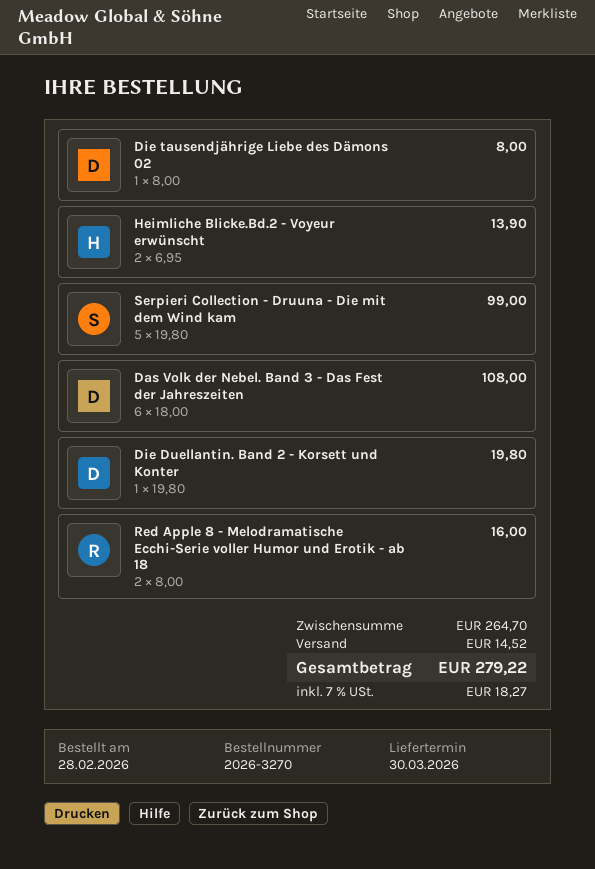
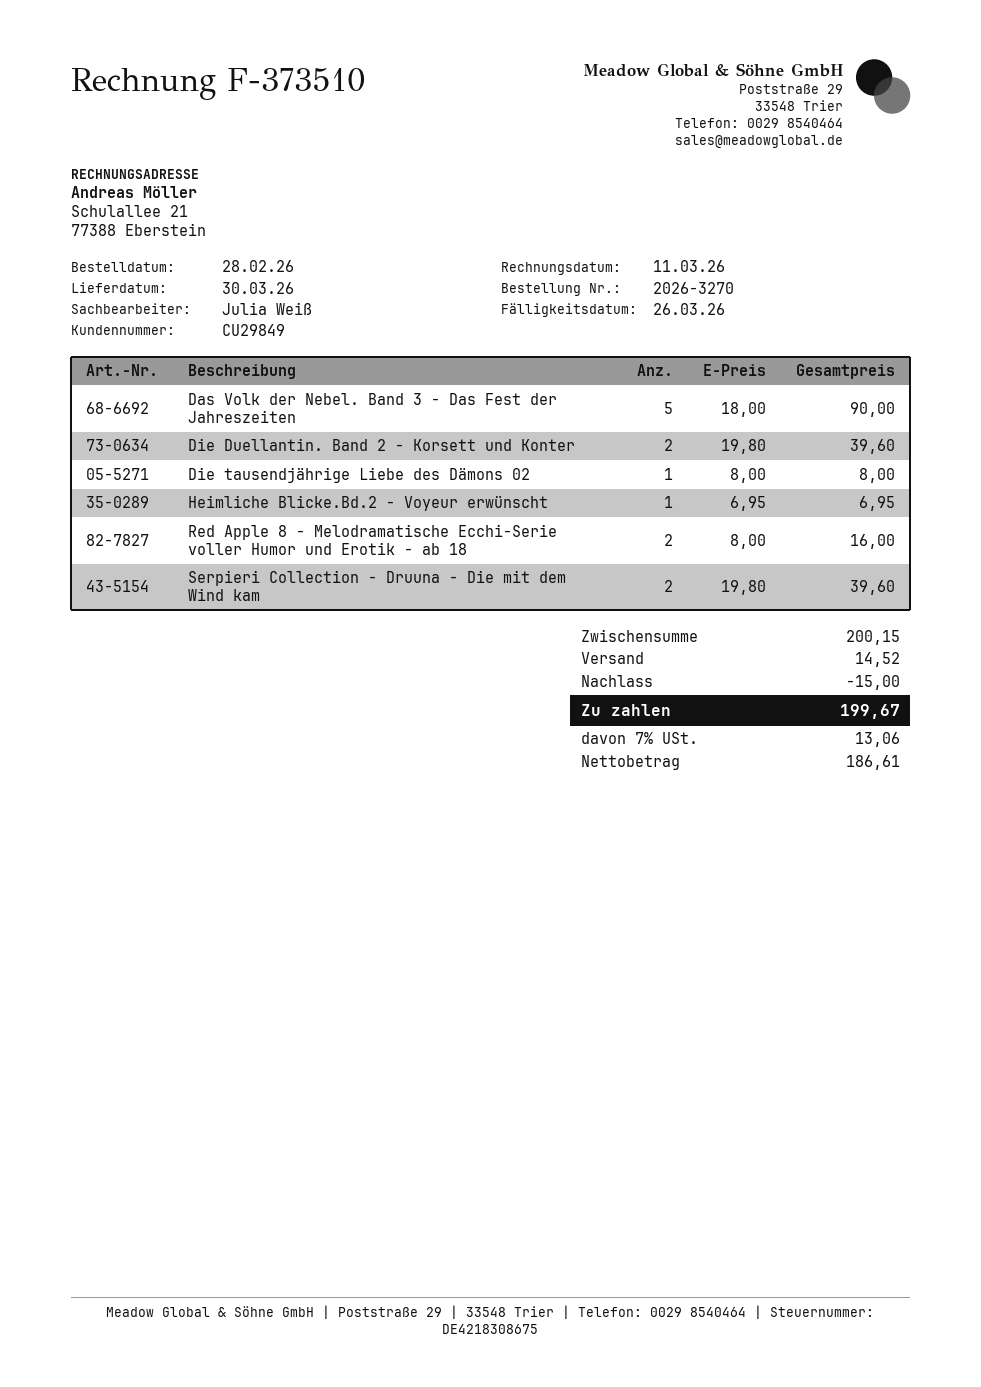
Heimliche Blicke.Bd.2 - Voyeur erwünscht: 2 x 6.95 = 13.90 -> 1 x 6.95 = 6.95
Serpieri Collection - Druuna - Die mit dem Wind kam: 5 x 19.80 = 99.00 -> 2 x 19.80 = 39.60
Das Volk der Nebel. Band 3 - Das Fest der Jahreszeiten: 6 x 18.00 = 108.00 -> 5 x 18.00 = 90.00
Die Duellantin. Band 2 - Korsett und Konter: 1 x 19.80 = 19.80 -> 2 x 19.80 = 39.60
subtotal: 264.70 -> 200.15
discount: none -> 15.00
tax: 7% = 18.27 -> 7% = 13.06
total: 279.22 -> 199.67

